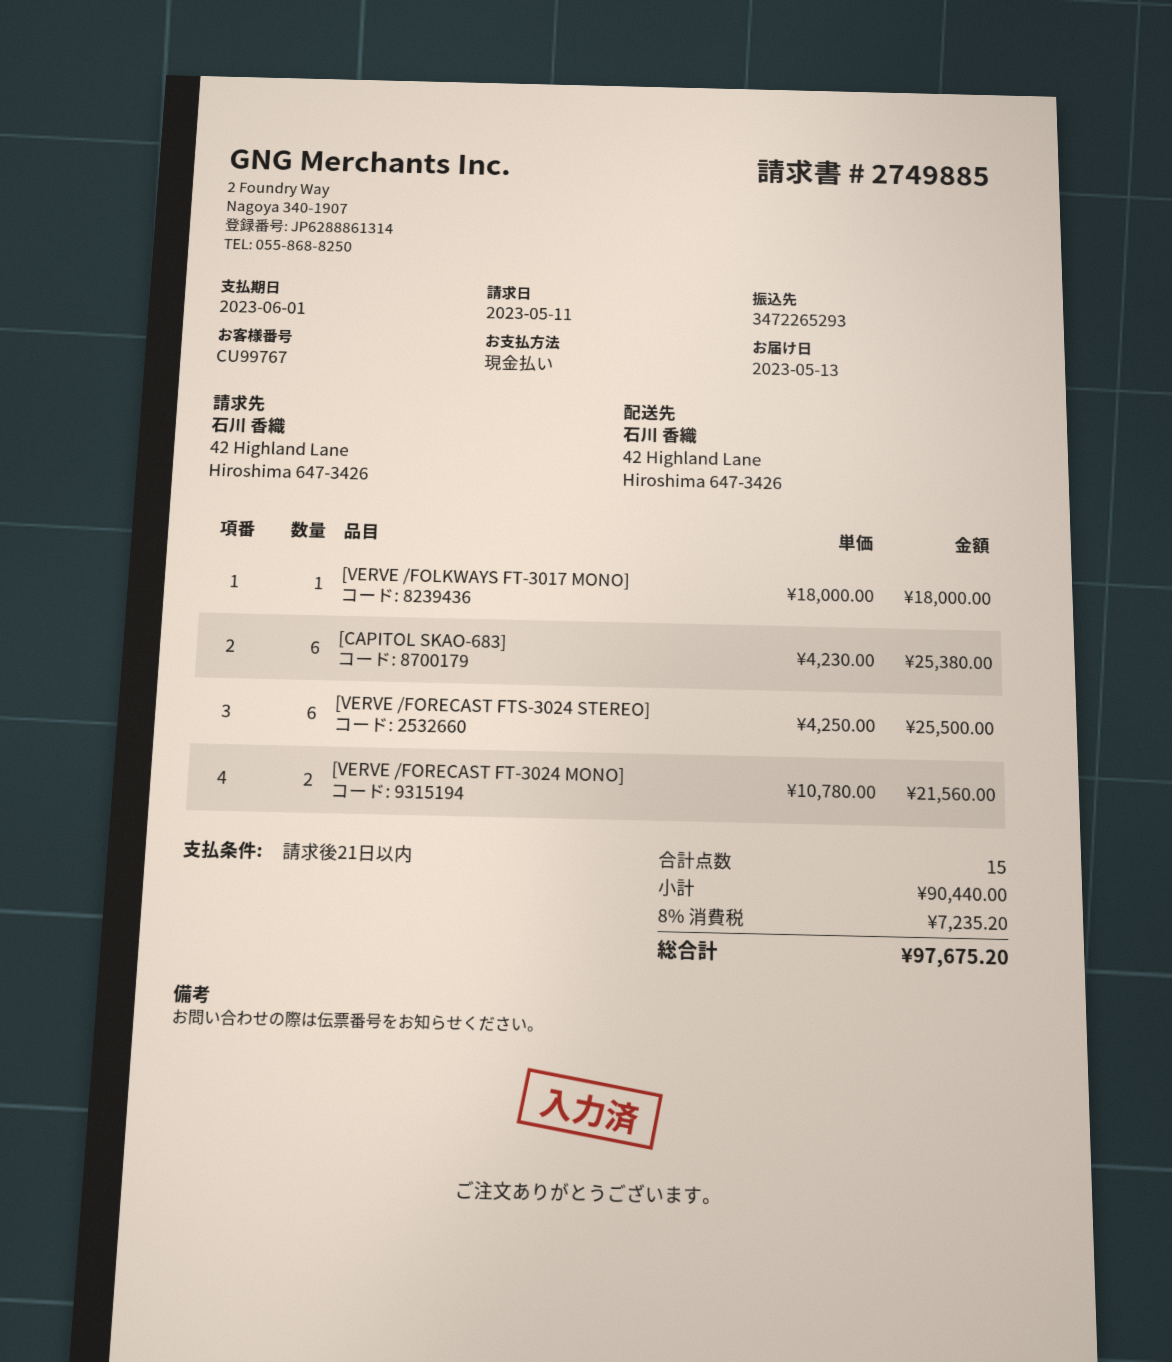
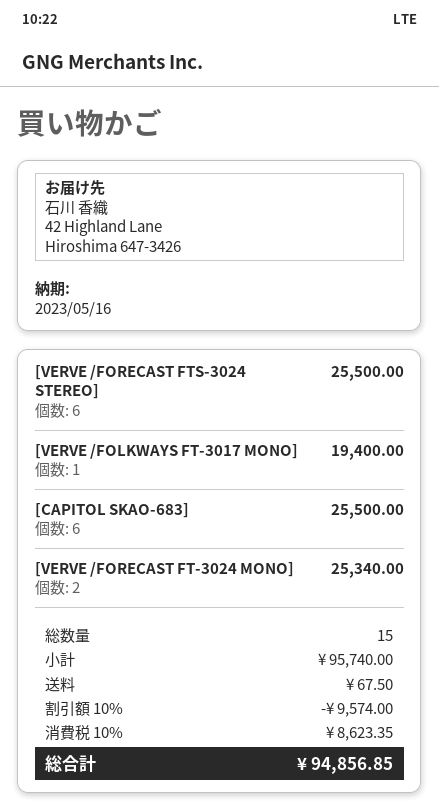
delivery date: 2023-05-13 -> 2023-05-16
[VERVE /FOLKWAYS FT-3017 MONO]: 1 for 18000.00 -> 1 for 19400.00
[CAPITOL SKAO-683]: 6 for 25380.00 -> 6 for 25500.00
[VERVE /FORECAST FT-3024 MONO]: 2 for 21560.00 -> 2 for 25340.00
subtotal: 90440.00 -> 95740.00
discount: none -> 10% = 9574.00
shipping: none -> 67.50
tax: 8% = 7235.20 -> 10% = 8623.35
total: 97675.20 -> 94856.85

